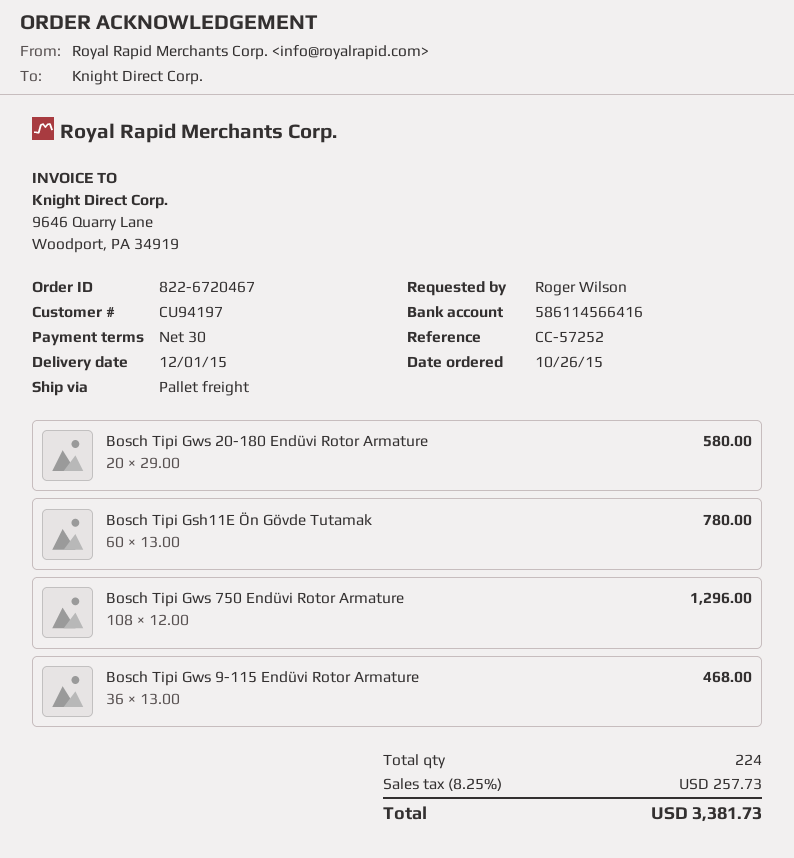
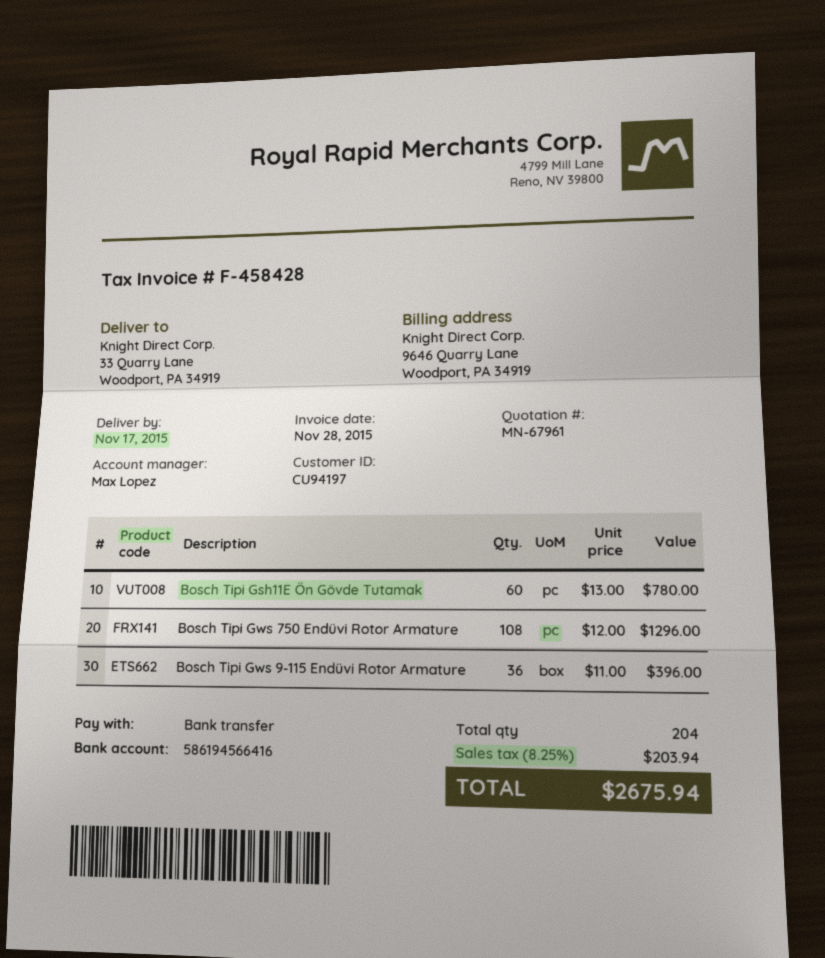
delivery date: 2015-12-01 -> 2015-11-17
bank account: 586114566416 -> 586194566416
Bosch Tipi Gws 20-180 Endüvi Rotor Armature: 20 x 29.00 = 580.00 -> none
Bosch Tipi Gws 9-115 Endüvi Rotor Armature: 36 x 13.00 = 468.00 -> 36 x 11.00 = 396.00
total quantity: 224 -> 204
tax: 8.25% = 257.73 -> 8.25% = 203.94
total: 3381.73 -> 2675.94

